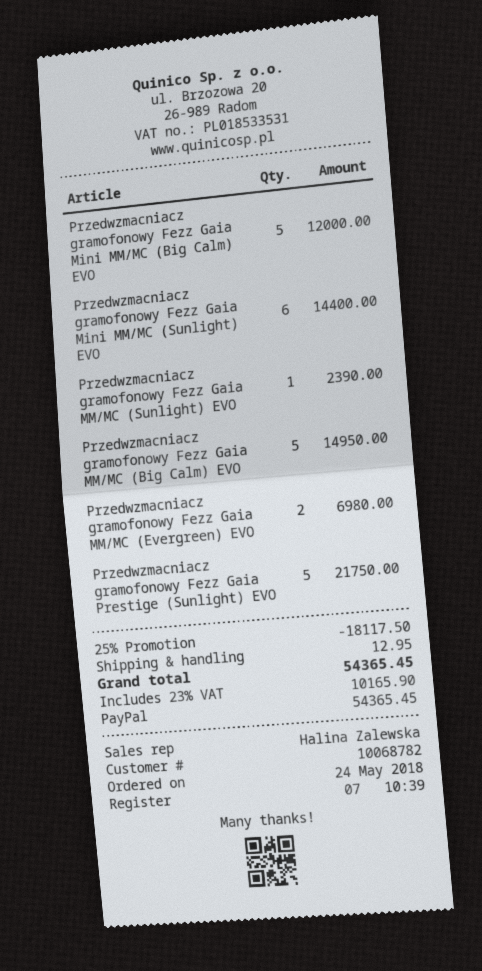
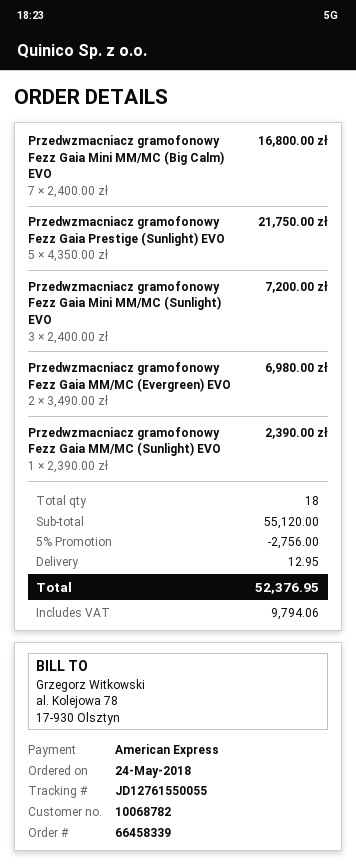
payment method: PayPal -> American Express
Przedwzmacniacz gramofonowy Fezz Gaia Mini MM/MC (Big Calm) EVO: 5 for 12000.00 -> 7 for 16800.00
Przedwzmacniacz gramofonowy Fezz Gaia Mini MM/MC (Sunlight) EVO: 6 for 14400.00 -> 3 for 7200.00
Przedwzmacniacz gramofonowy Fezz Gaia MM/MC (Big Calm) EVO: 5 for 14950.00 -> none
discount: 25% = 18117.50 -> 5% = 2756.00
tax: 10165.90 -> 9794.06
total: 54365.45 -> 52376.95

